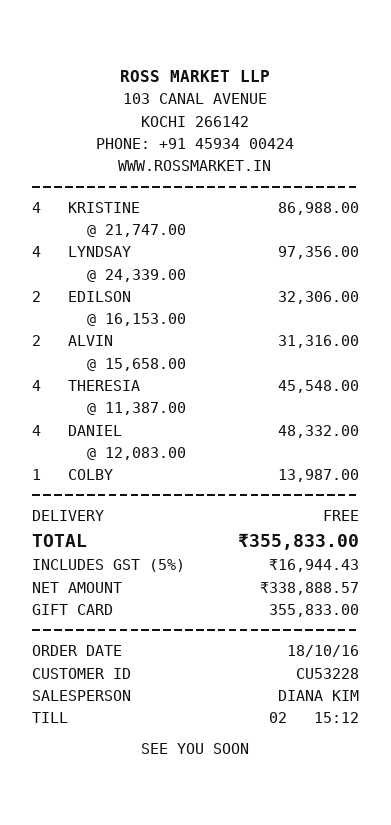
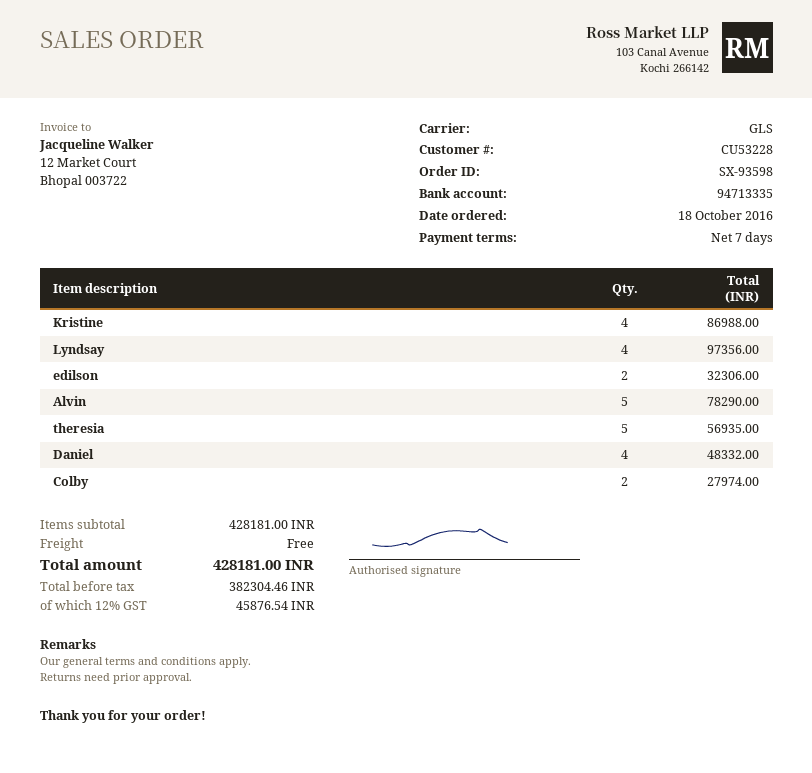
ALVIN: 2 for 31316.00 -> 5 for 78290.00
THERESIA: 4 for 45548.00 -> 5 for 56935.00
COLBY: 1 for 13987.00 -> 2 for 27974.00
net: 338888.57 -> 382304.46
tax: 5% = 16944.43 -> 12% = 45876.54
total: 355833.00 -> 428181.00

